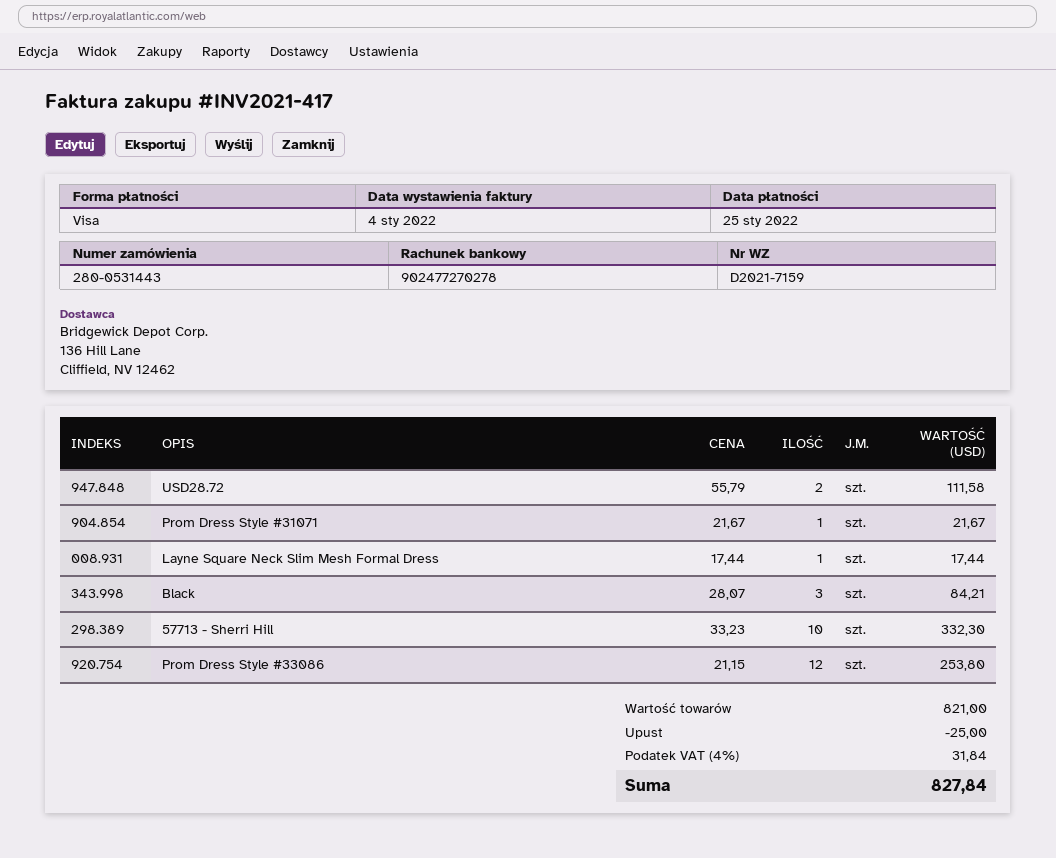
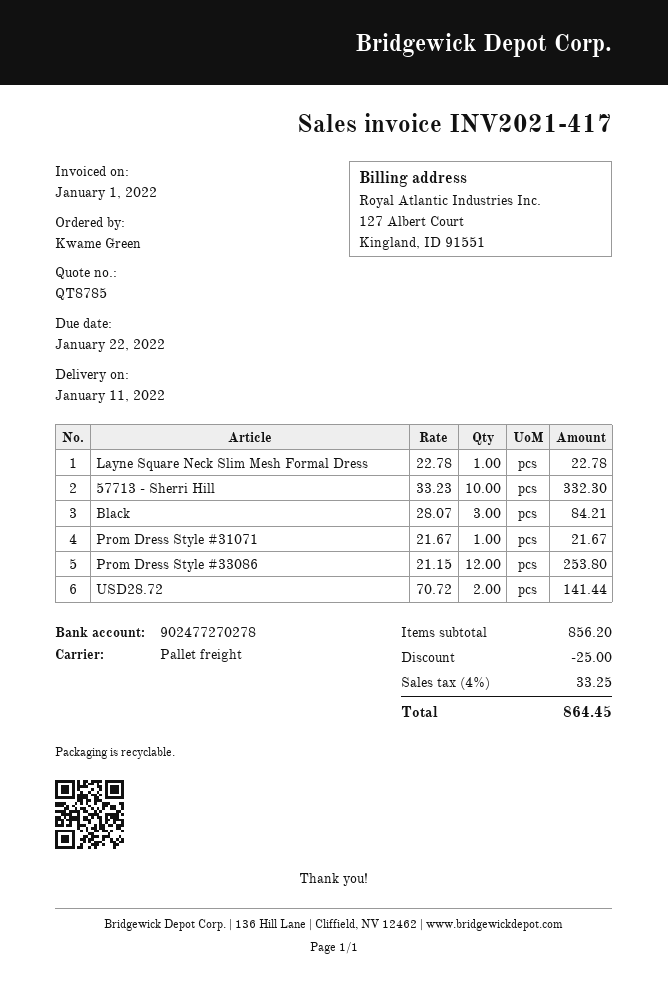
invoice date: 2022-01-04 -> 2022-01-01
due date: 2022-01-25 -> 2022-01-22
USD28.72: 2 x 55.79 = 111.58 -> 2 x 70.72 = 141.44
Layne Square Neck Slim Mesh Formal Dress: 1 x 17.44 = 17.44 -> 1 x 22.78 = 22.78
subtotal: 821.00 -> 856.20
tax: 4% = 31.84 -> 4% = 33.25
total: 827.84 -> 864.45

